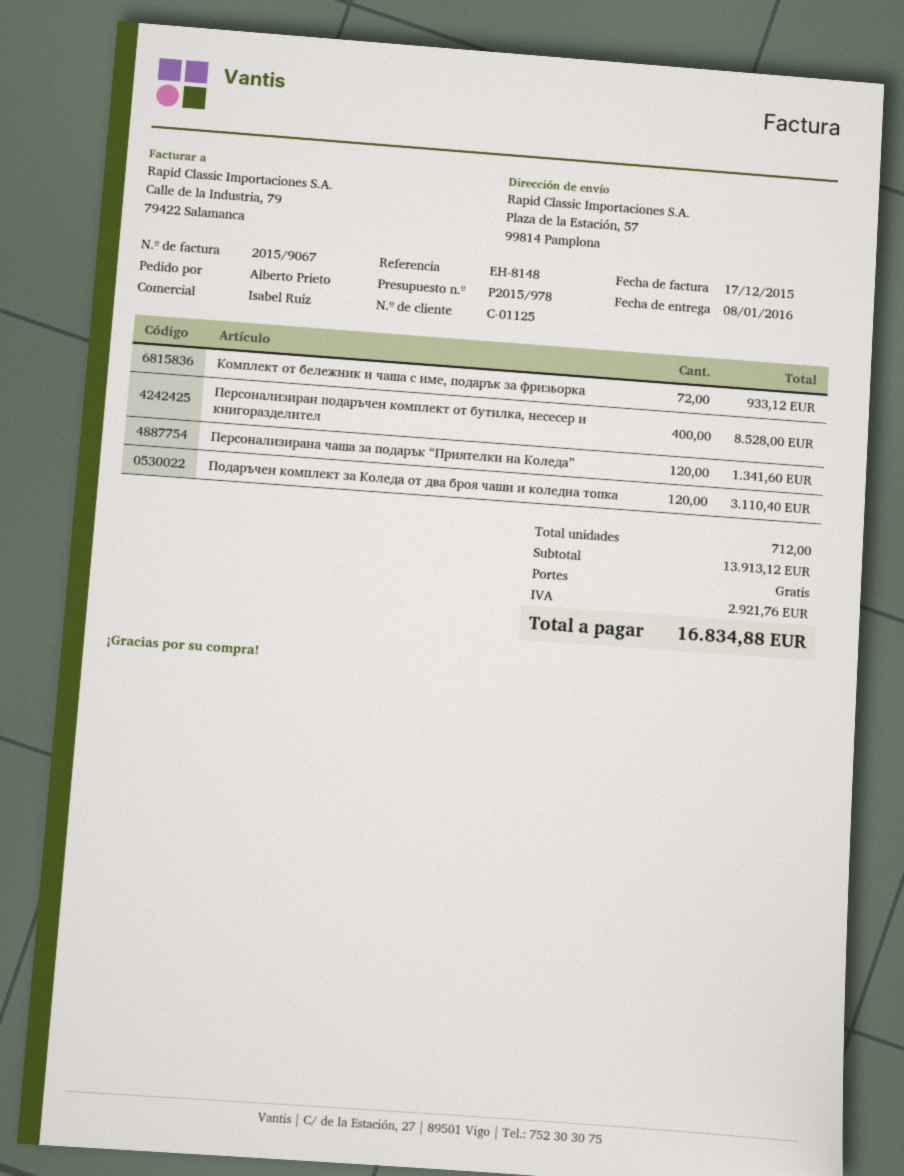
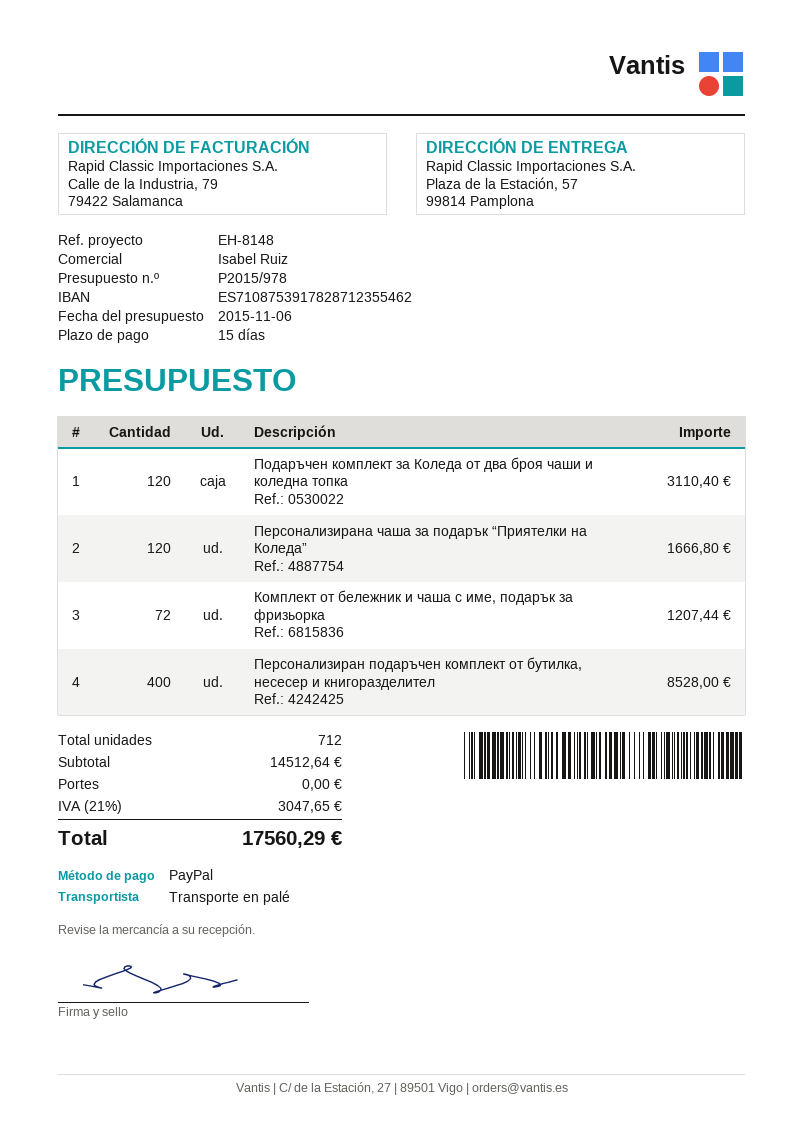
Комплект от бележник и чаша с име, подарък за фризьорка: 72 for 933.12 -> 72 for 1207.44
Персонализирана чаша за подарък “Приятелки на Коледа”: 120 for 1341.60 -> 120 for 1666.80
subtotal: 13913.12 -> 14512.64
tax: 2921.76 -> 3047.65
total: 16834.88 -> 17560.29

